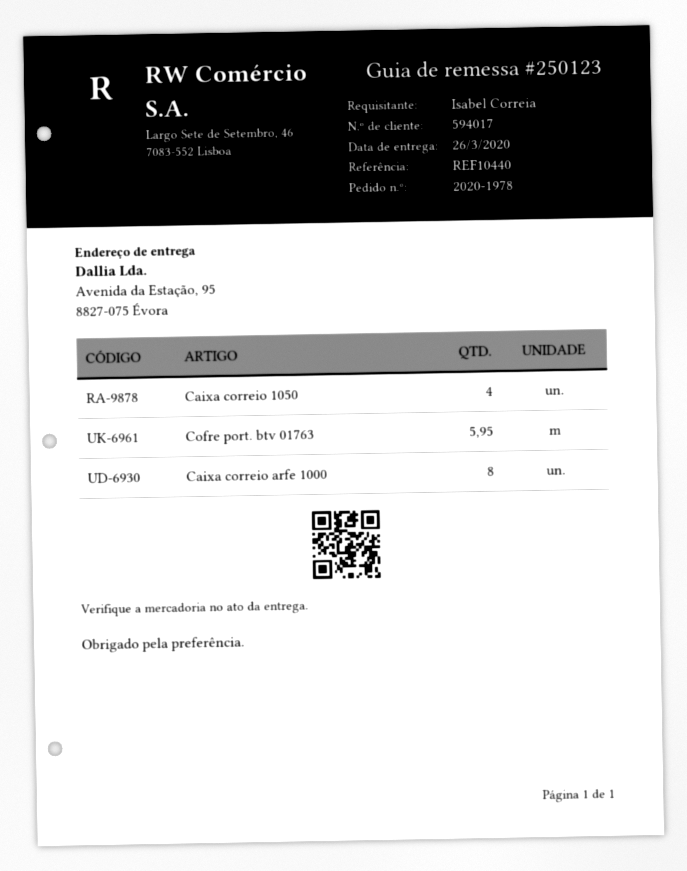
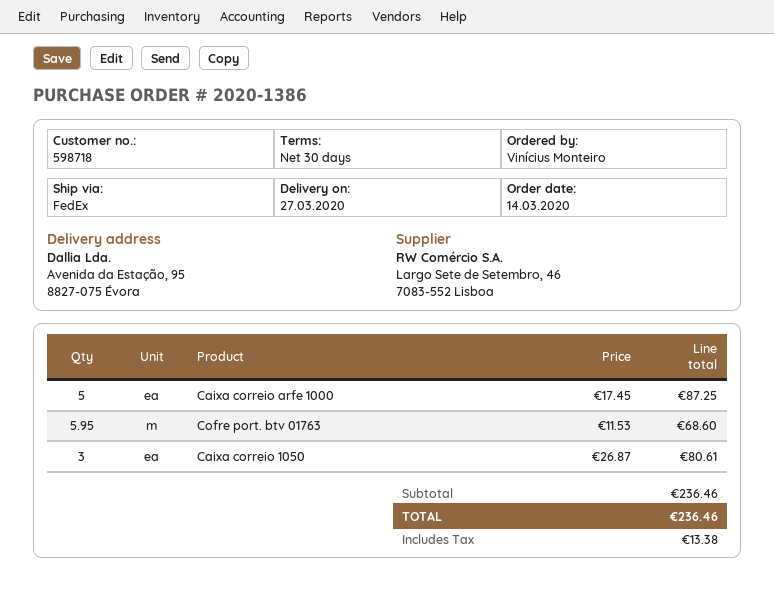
order number: 2020-1978 -> 2020-1386
delivery date: 2020-03-26 -> 2020-03-27
customer number: 594017 -> 598718
ordered by: Isabel Correia -> Vinícius Monteiro
Caixa correio 1050: 4 -> 3
Caixa correio arfe 1000: 8 -> 5

